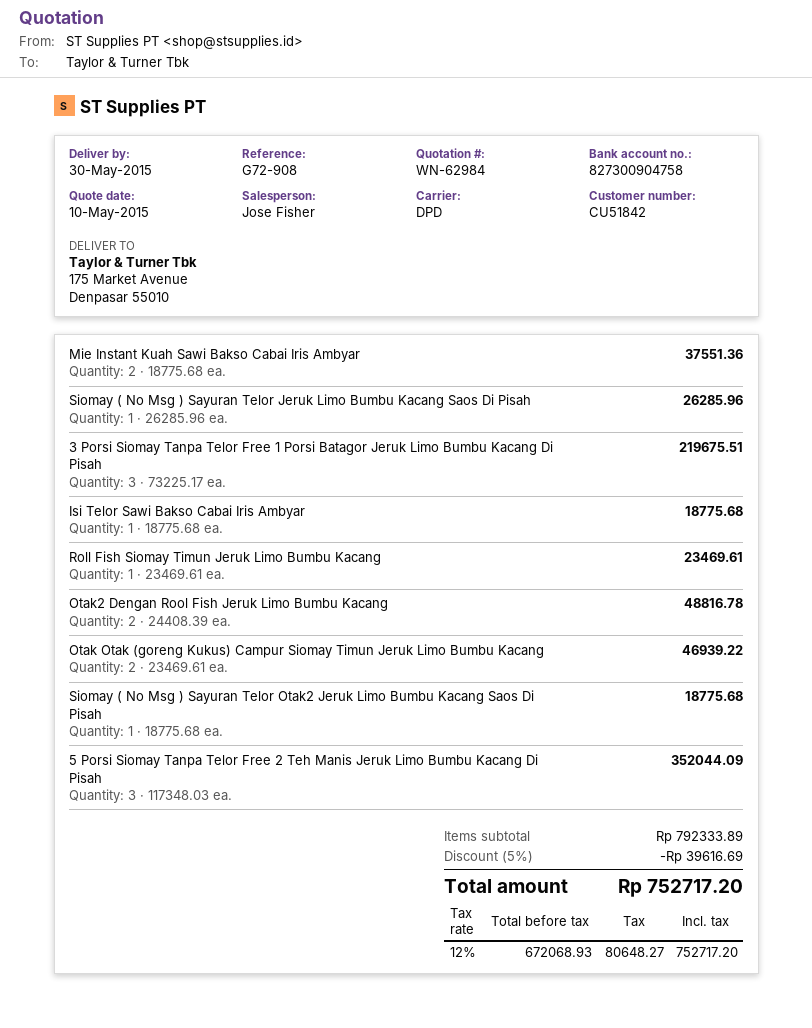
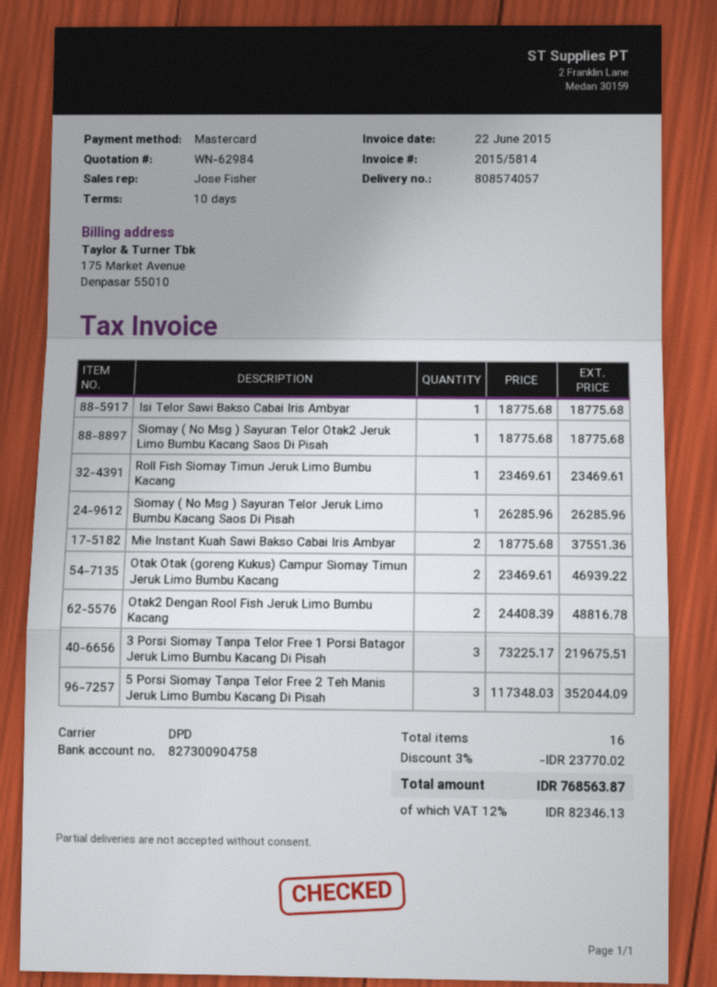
discount: 5% = 39616.69 -> 3% = 23770.02
tax: 12% = 80648.27 -> 12% = 82346.13
total: 752717.20 -> 768563.87

